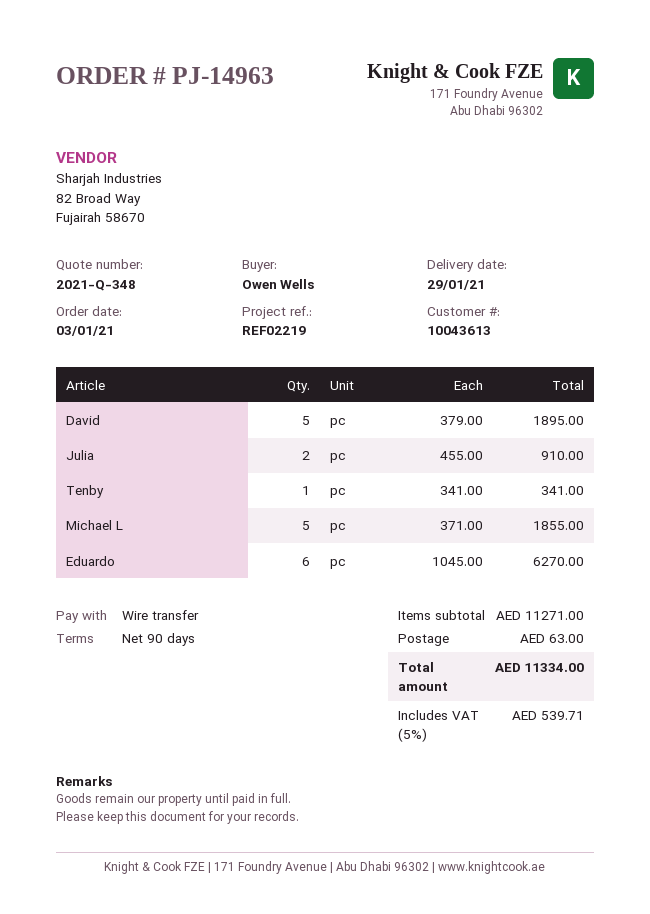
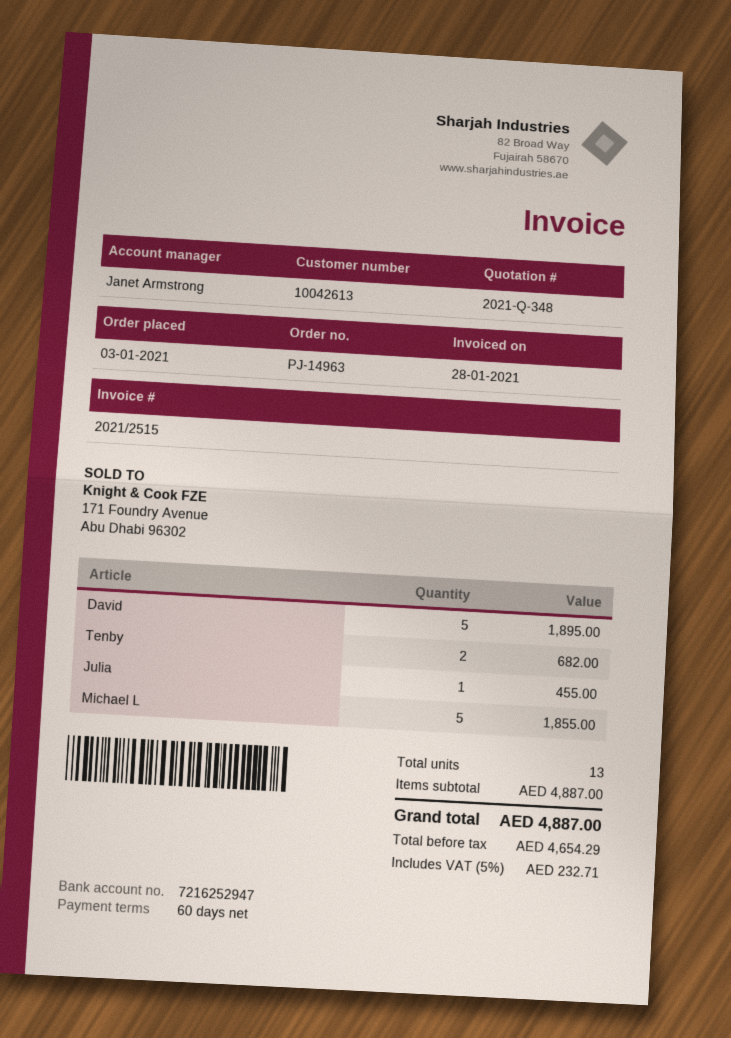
payment terms: 90 days -> 60 days
customer number: 10043613 -> 10042613
Julia: 2 for 910.00 -> 1 for 455.00
Tenby: 1 for 341.00 -> 2 for 682.00
Eduardo: 6 for 6270.00 -> none
subtotal: 11271.00 -> 4887.00
shipping: 63.00 -> none
tax: 5% = 539.71 -> 5% = 232.71
total: 11334.00 -> 4887.00

